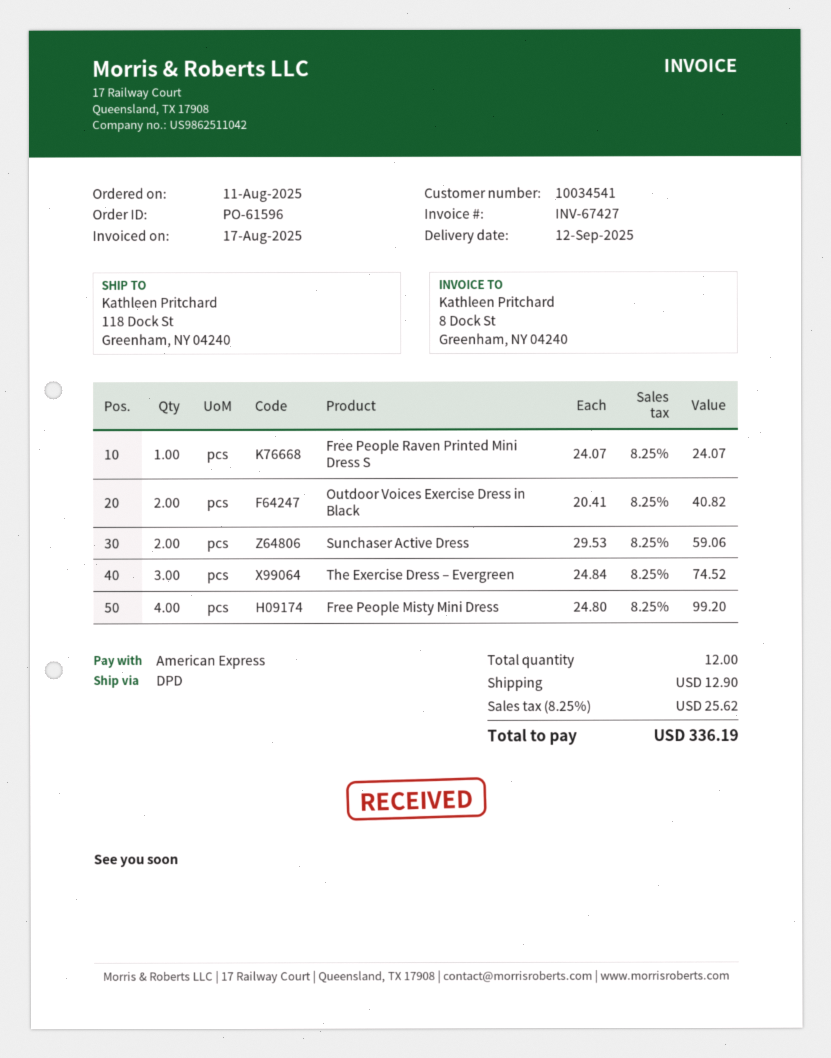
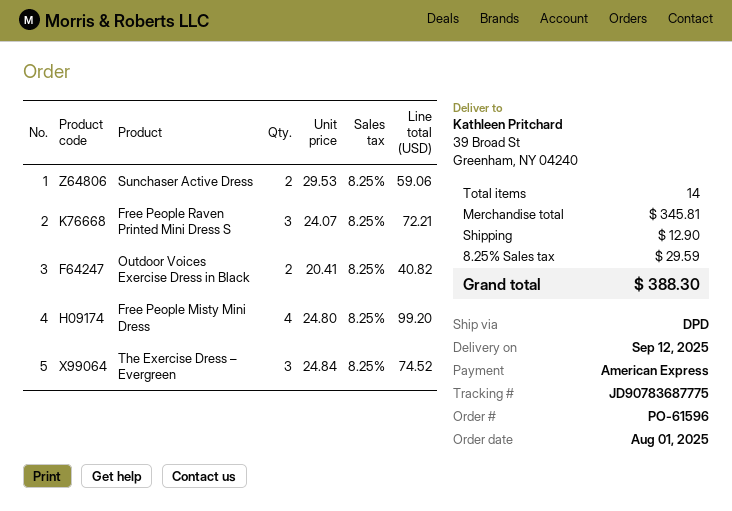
order date: 2025-08-11 -> 2025-08-01
ship to: 118 Dock St, Greenham, NY 04240 -> 39 Broad St, Greenham, NY 04240
Free People Raven Printed Mini Dress S: 1 x 24.07 = 24.07 -> 3 x 24.07 = 72.21
total quantity: 12 -> 14
tax: 8.25% = 25.62 -> 8.25% = 29.59
total: 336.19 -> 388.30

